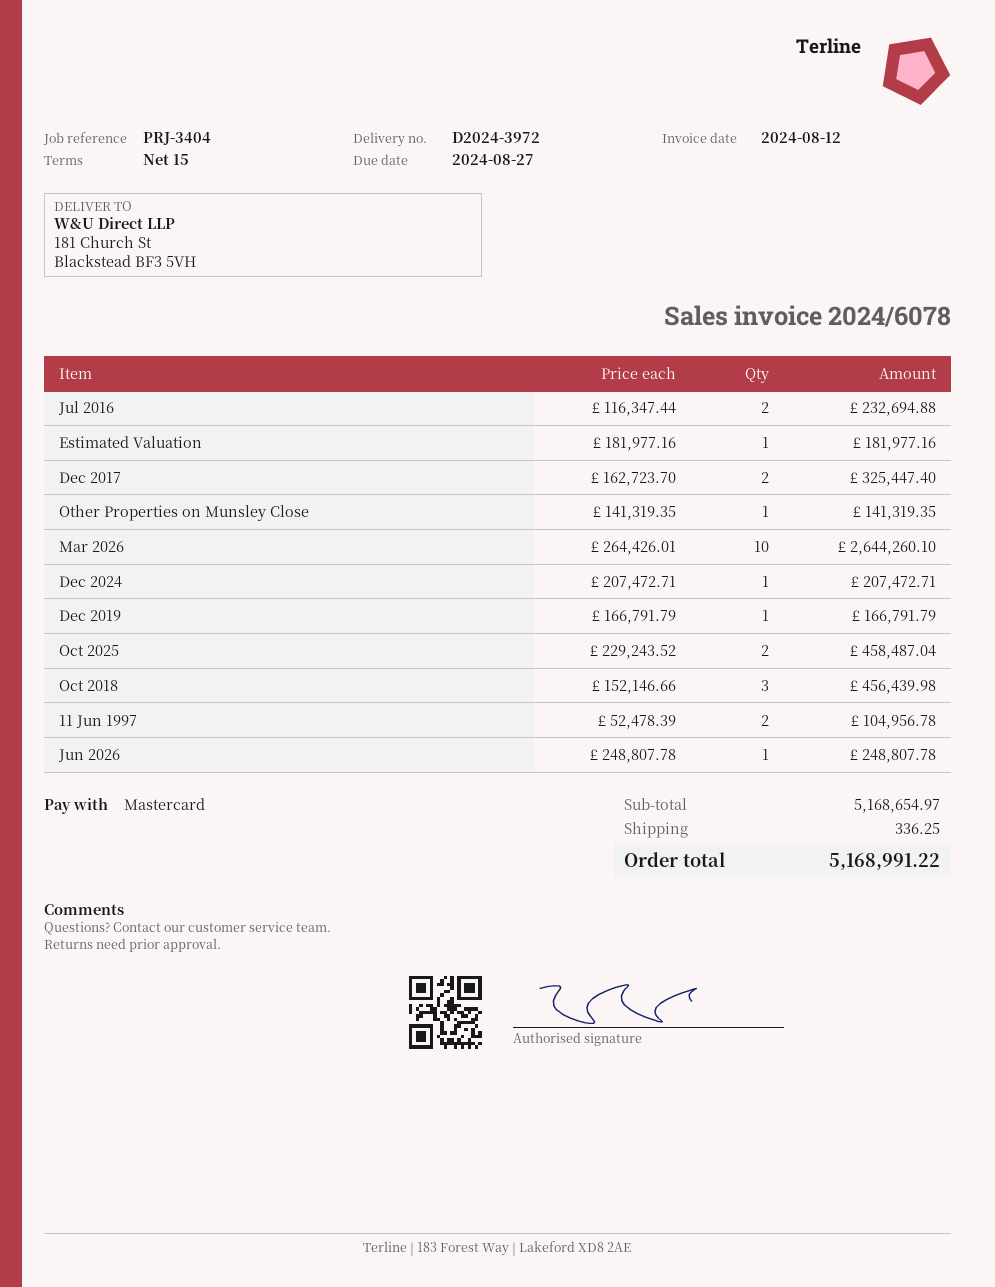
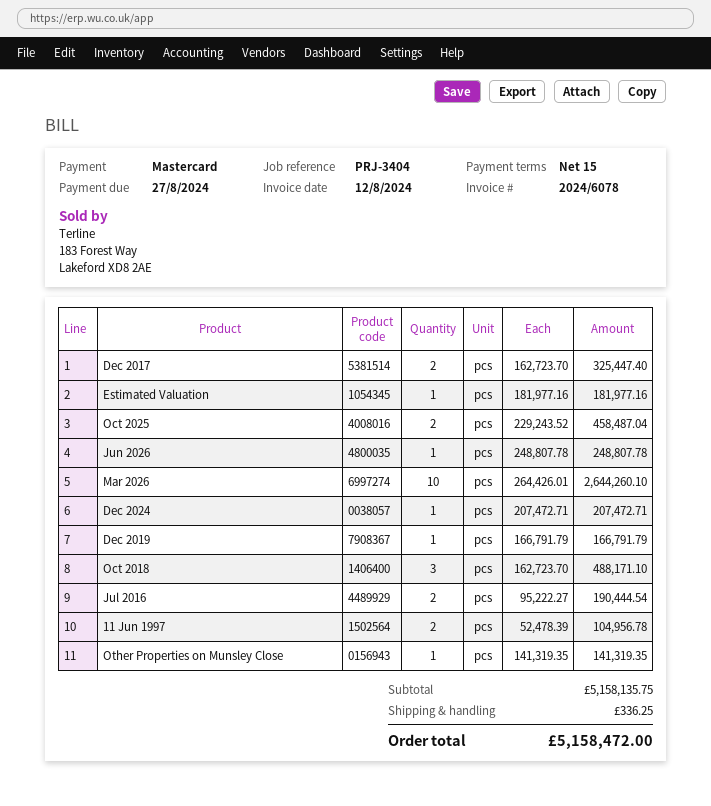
Jul 2016: 2 x 116347.44 = 232694.88 -> 2 x 95222.27 = 190444.54
Oct 2018: 3 x 152146.66 = 456439.98 -> 3 x 162723.70 = 488171.10
subtotal: 5168654.97 -> 5158135.75
total: 5168991.22 -> 5158472.00

